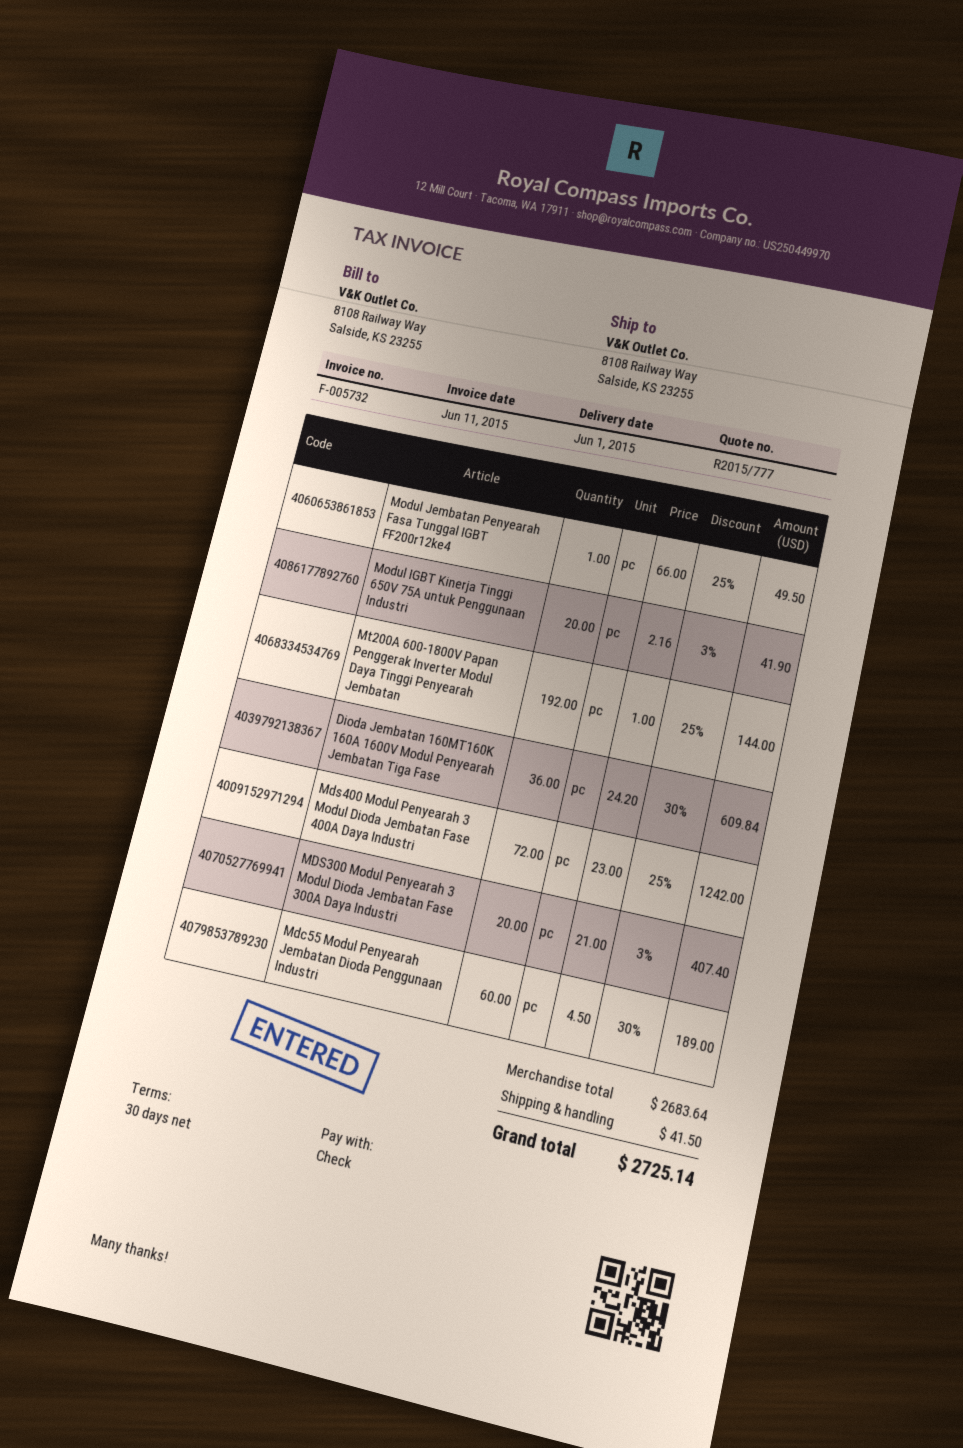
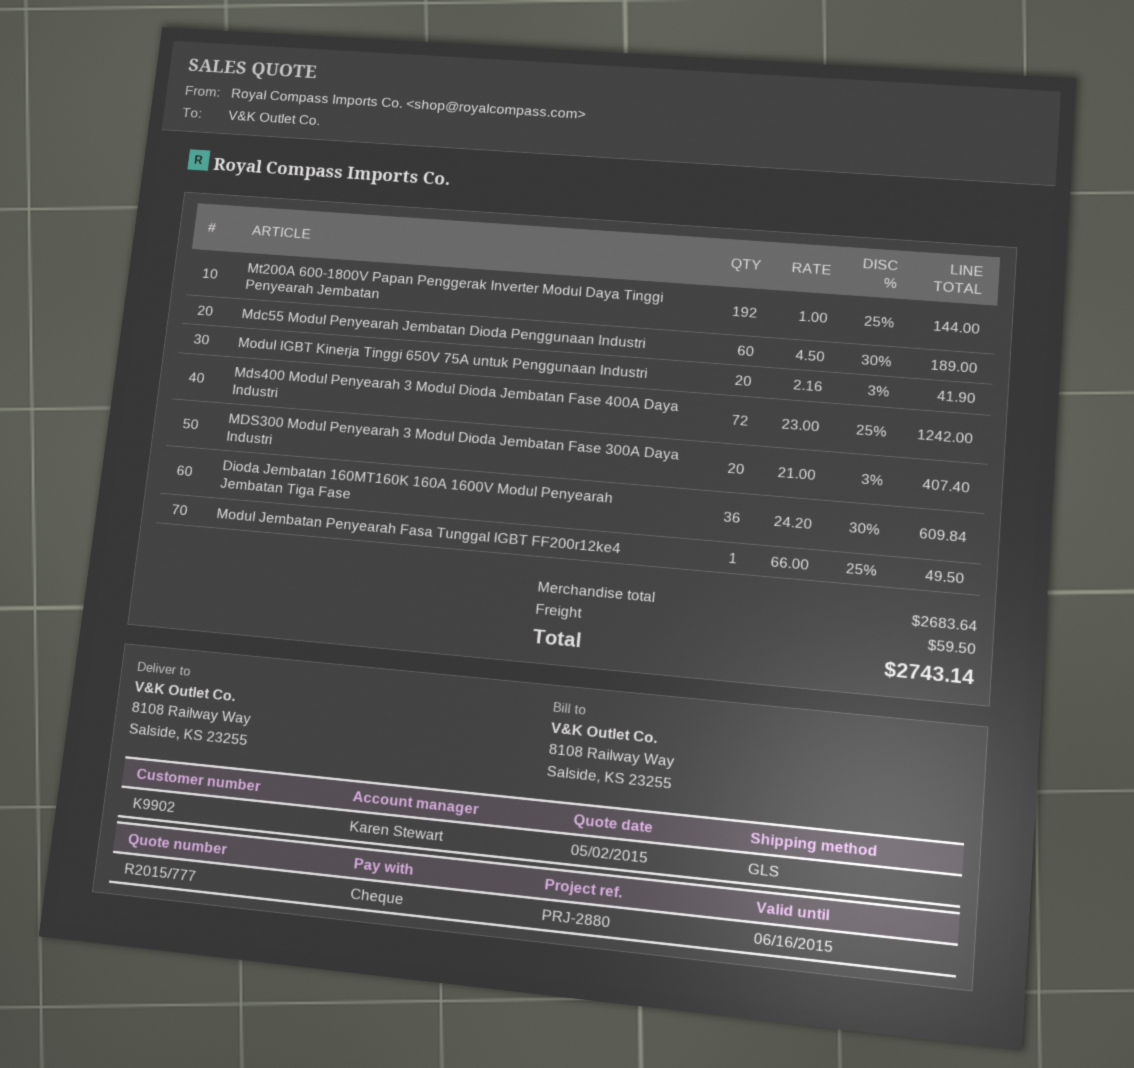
shipping: 41.50 -> 59.50
total: 2725.14 -> 2743.14

